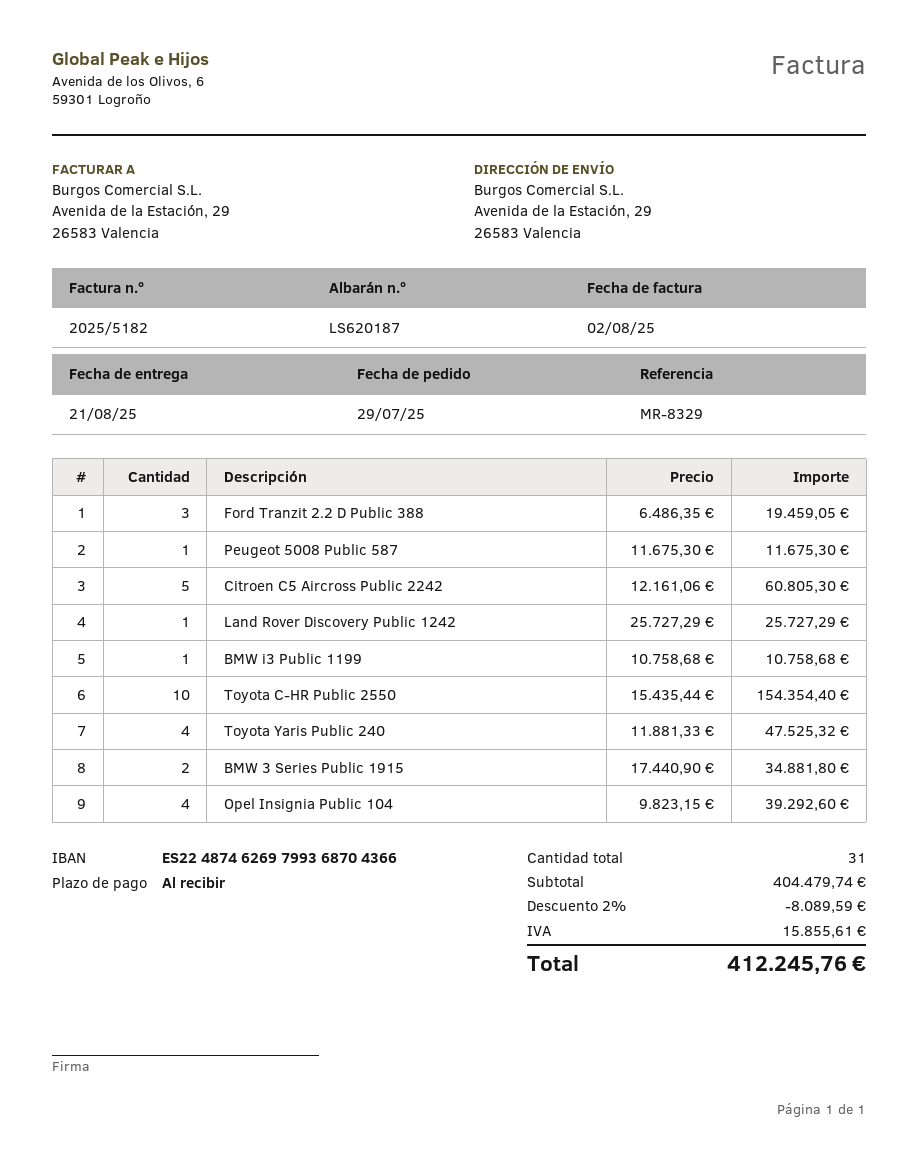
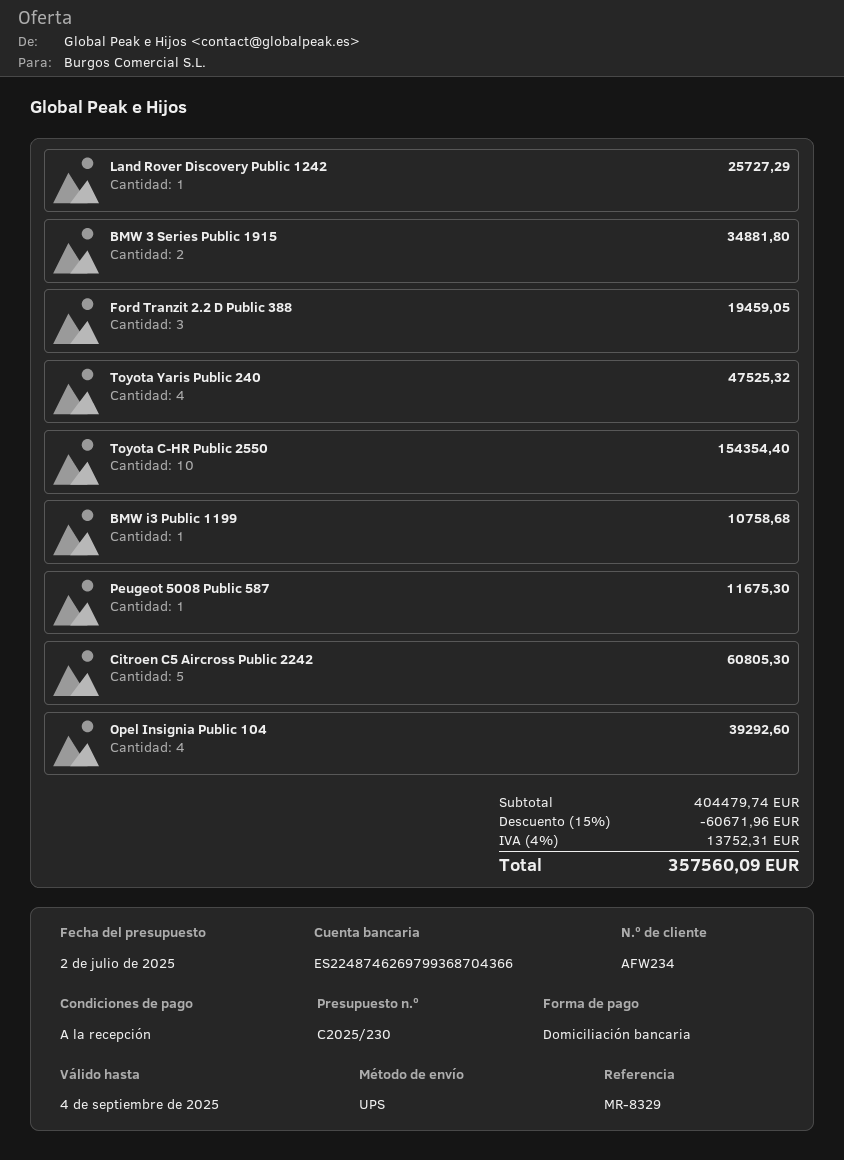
discount: 2% = 8089.59 -> 15% = 60671.96
tax: 15855.61 -> 13752.31
total: 412245.76 -> 357560.09

